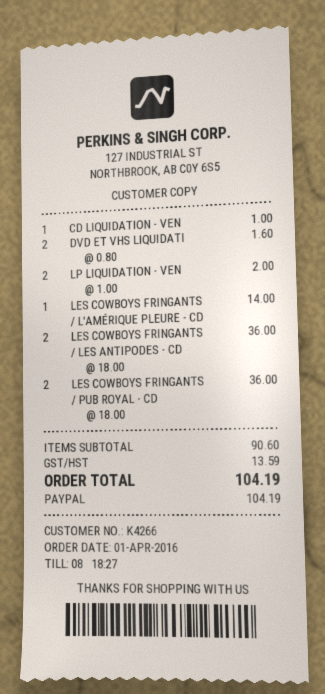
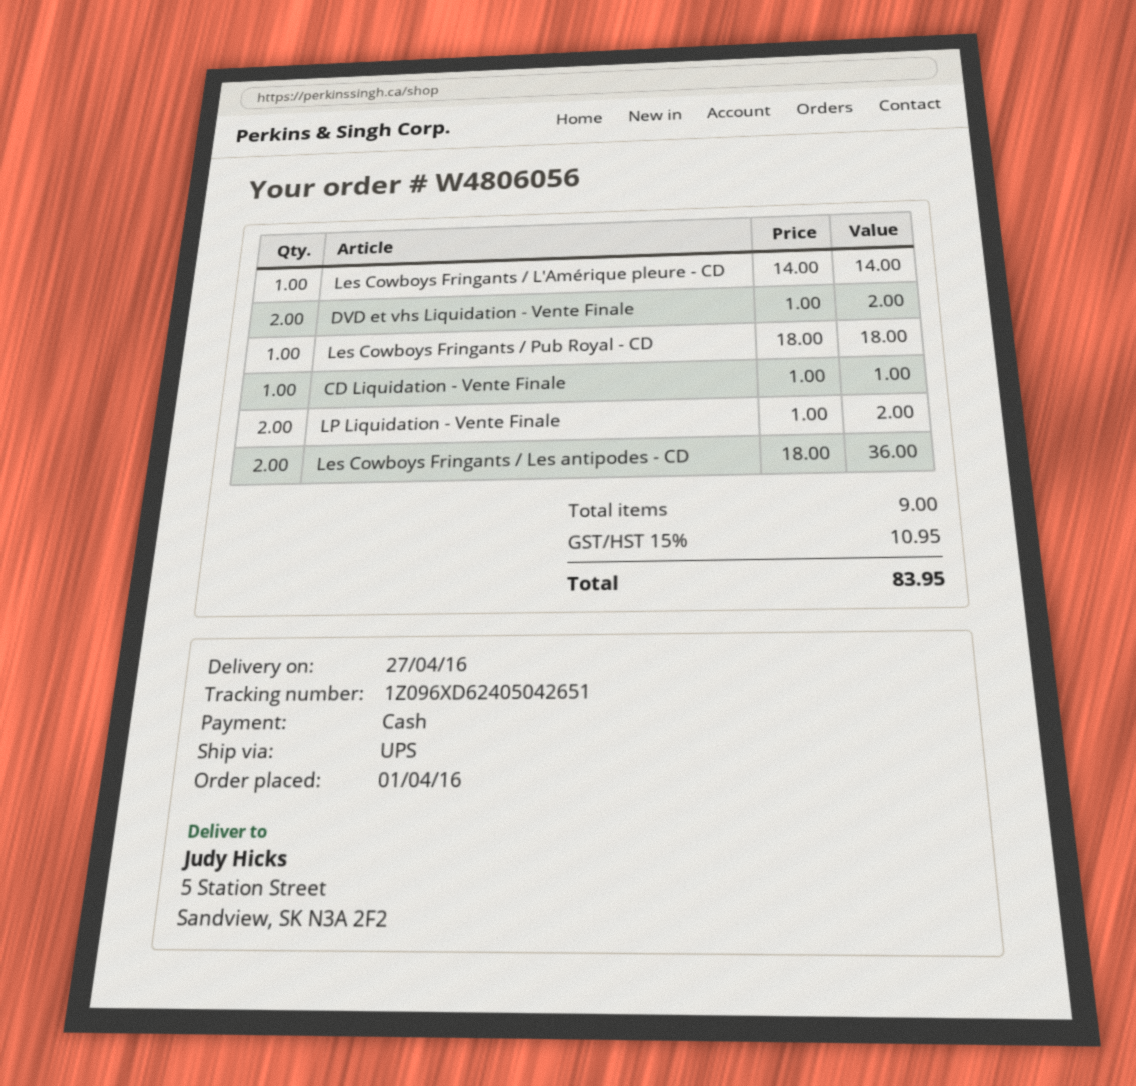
payment method: PayPal -> cash
DVD ET VHS LIQUIDATI: 2 x 0.80 = 1.60 -> 2 x 1.00 = 2.00
LES COWBOYS FRINGANTS / PUB ROYAL - CD: 2 x 18.00 = 36.00 -> 1 x 18.00 = 18.00
tax: 13.59 -> 10.95
total: 104.19 -> 83.95

